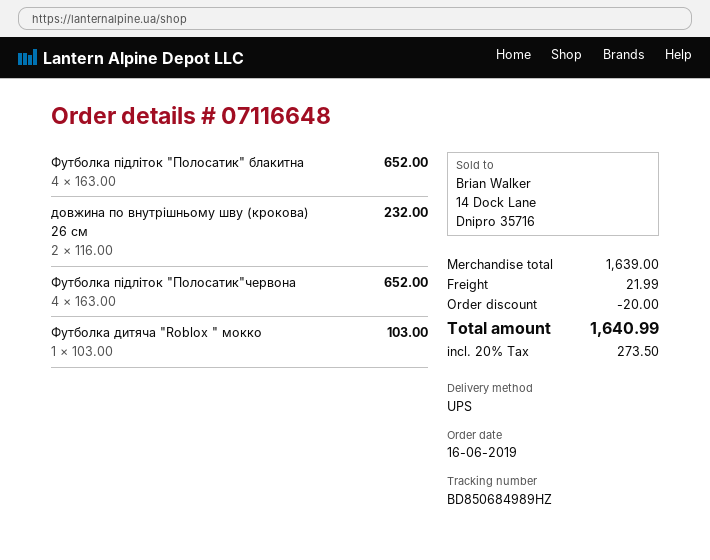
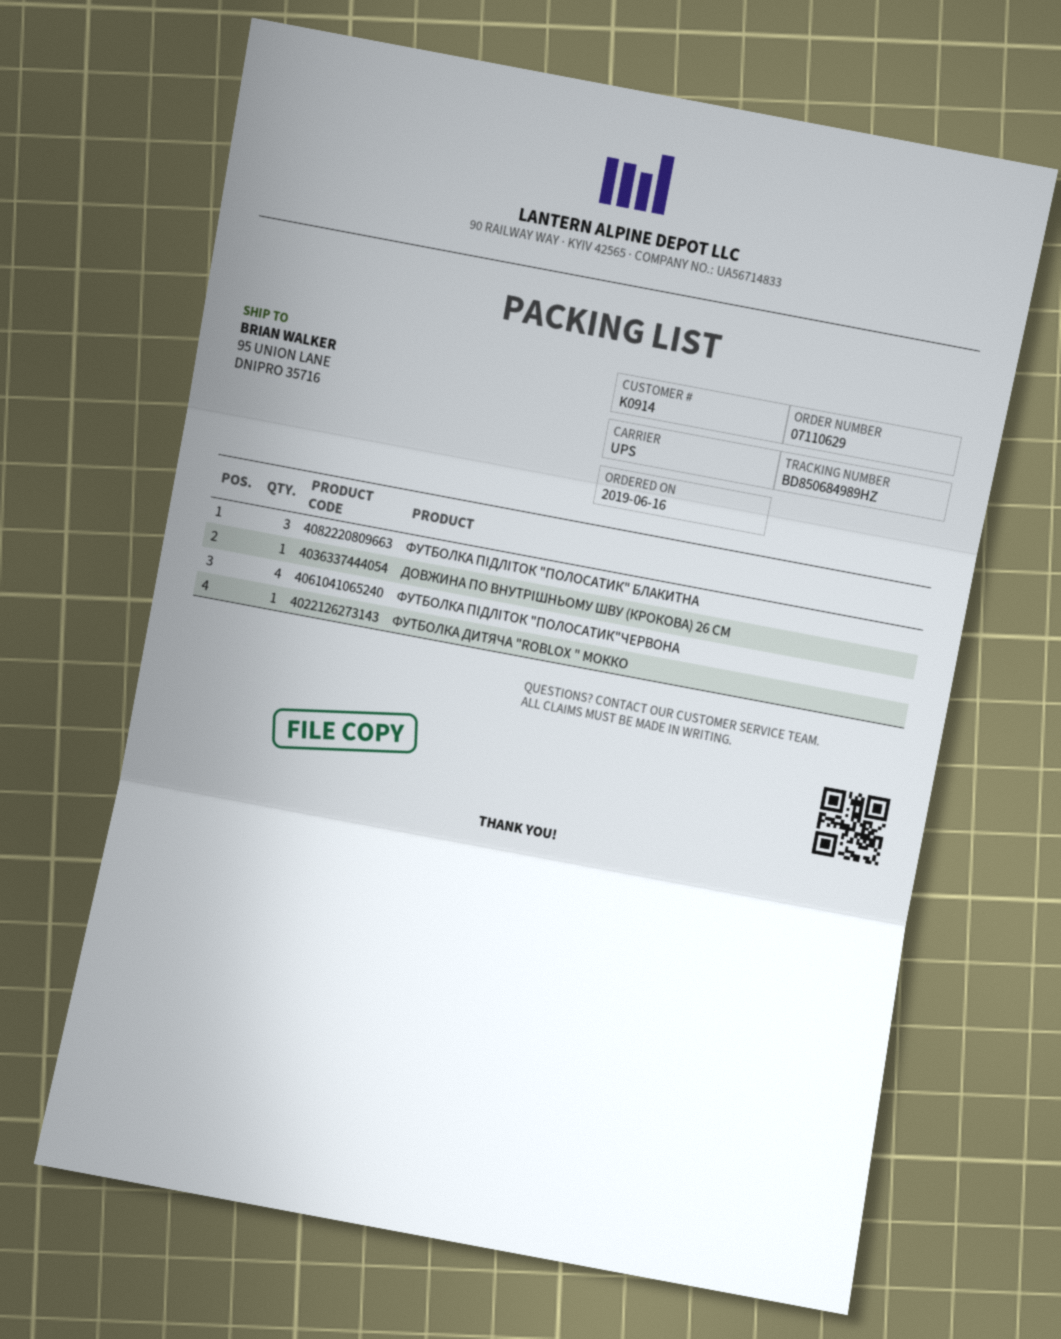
order number: 07116648 -> 07110629
Футболка підліток "Полосатик" блакитна: 4 -> 3
довжина по внутрішньому шву (крокова) 26 см: 2 -> 1

